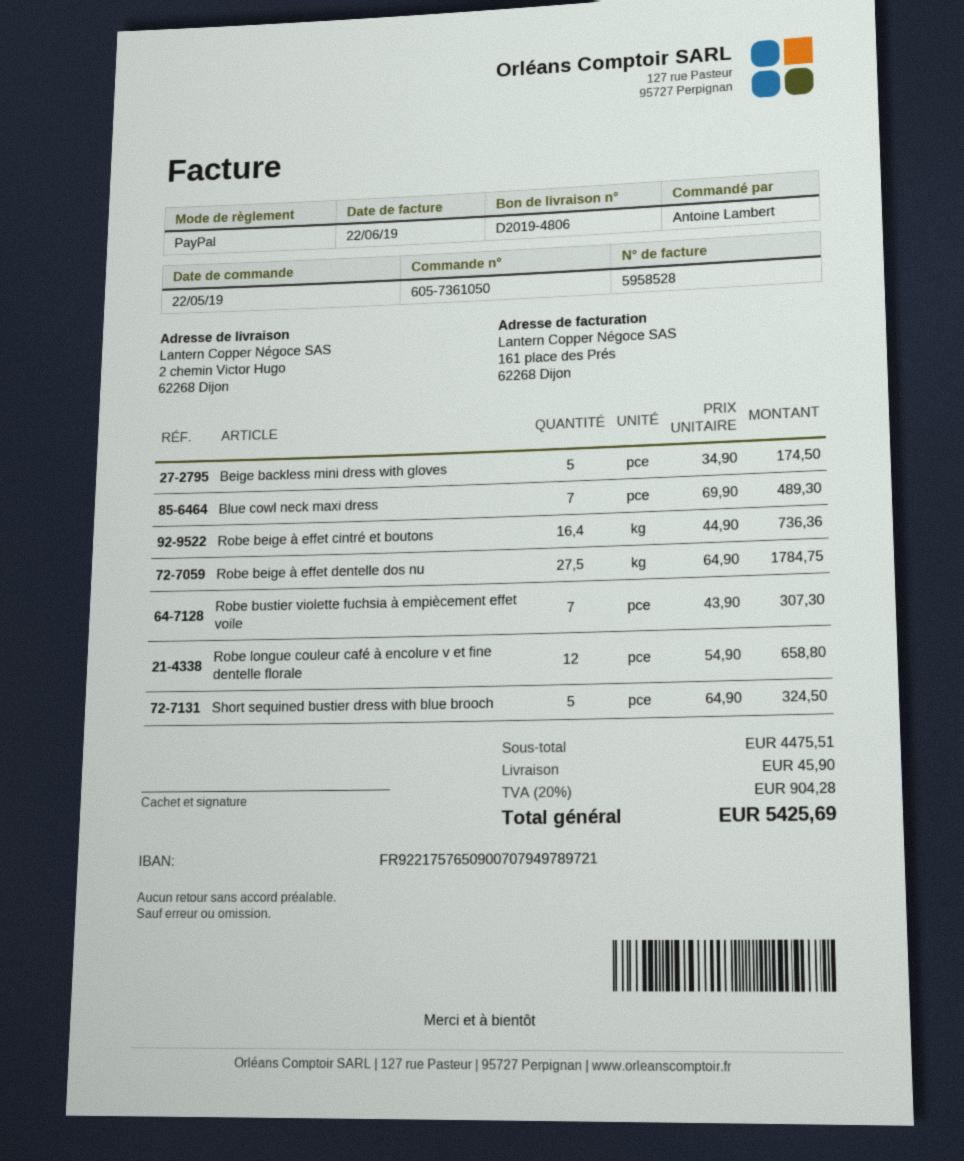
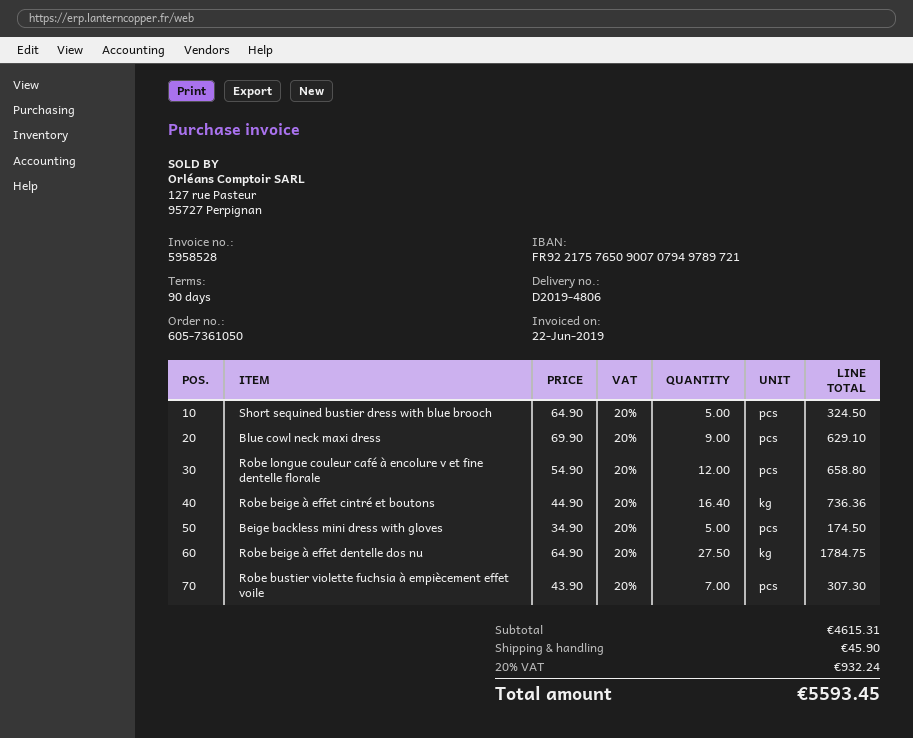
Blue cowl neck maxi dress: 7 x 69.90 = 489.30 -> 9 x 69.90 = 629.10
subtotal: 4475.51 -> 4615.31
tax: 20% = 904.28 -> 20% = 932.24
total: 5425.69 -> 5593.45

